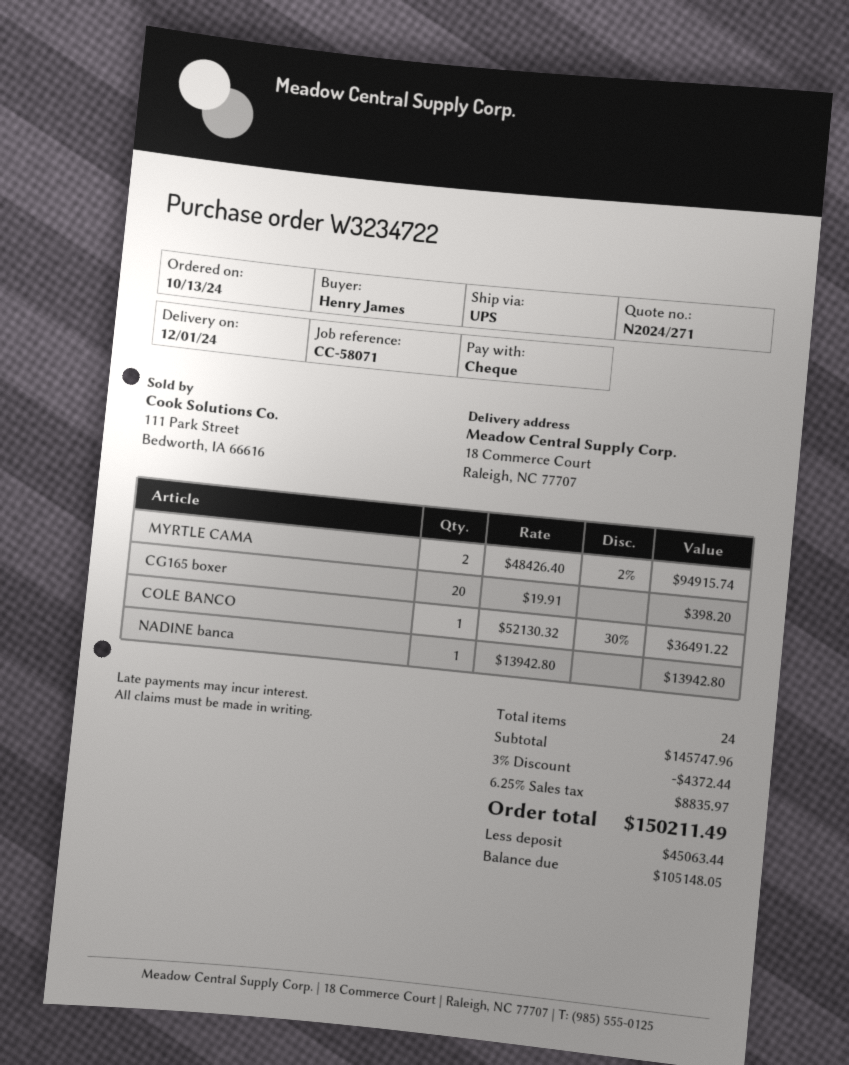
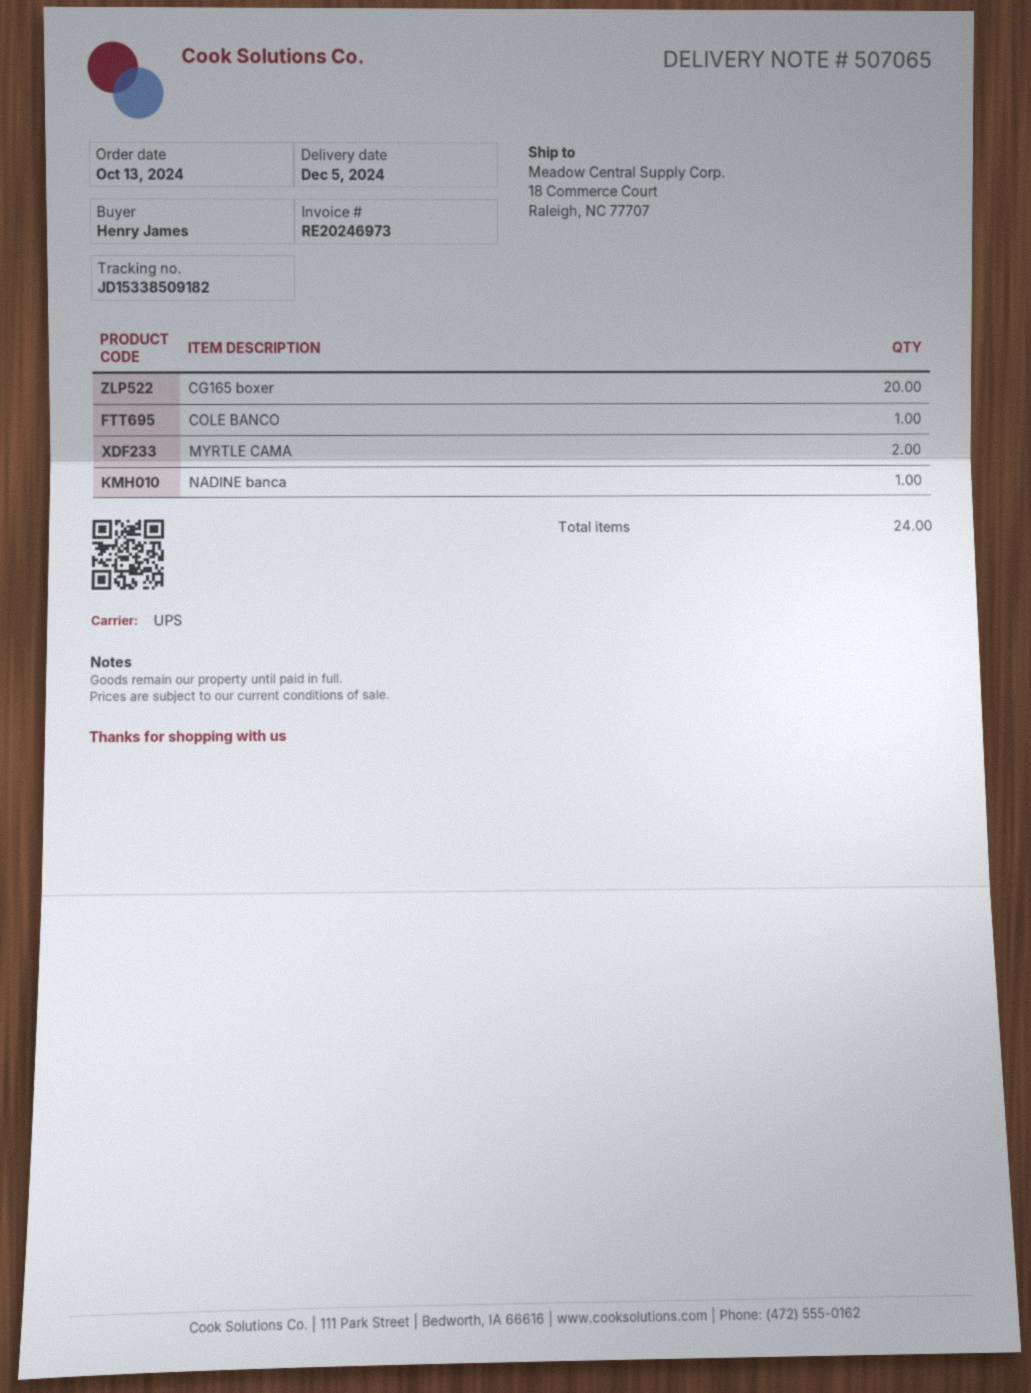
delivery date: 2024-12-01 -> 2024-12-05

